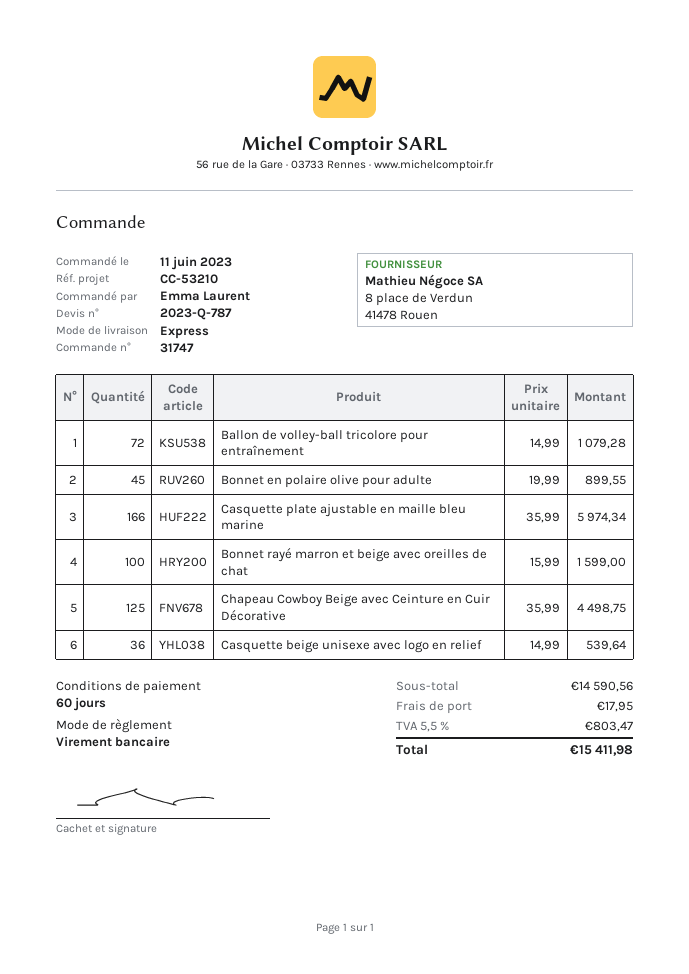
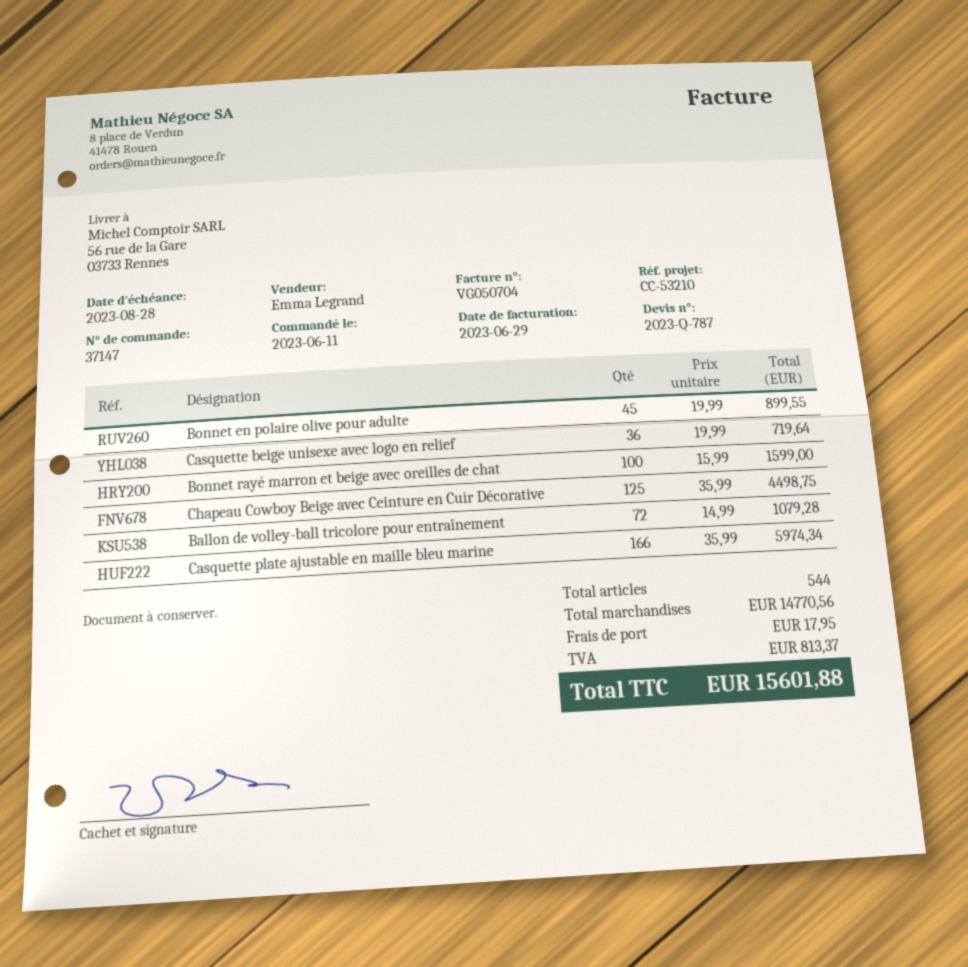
order number: 31747 -> 37147
Casquette beige unisexe avec logo en relief: 36 x 14.99 = 539.64 -> 36 x 19.99 = 719.64
subtotal: 14590.56 -> 14770.56
tax: 803.47 -> 813.37
total: 15411.98 -> 15601.88

